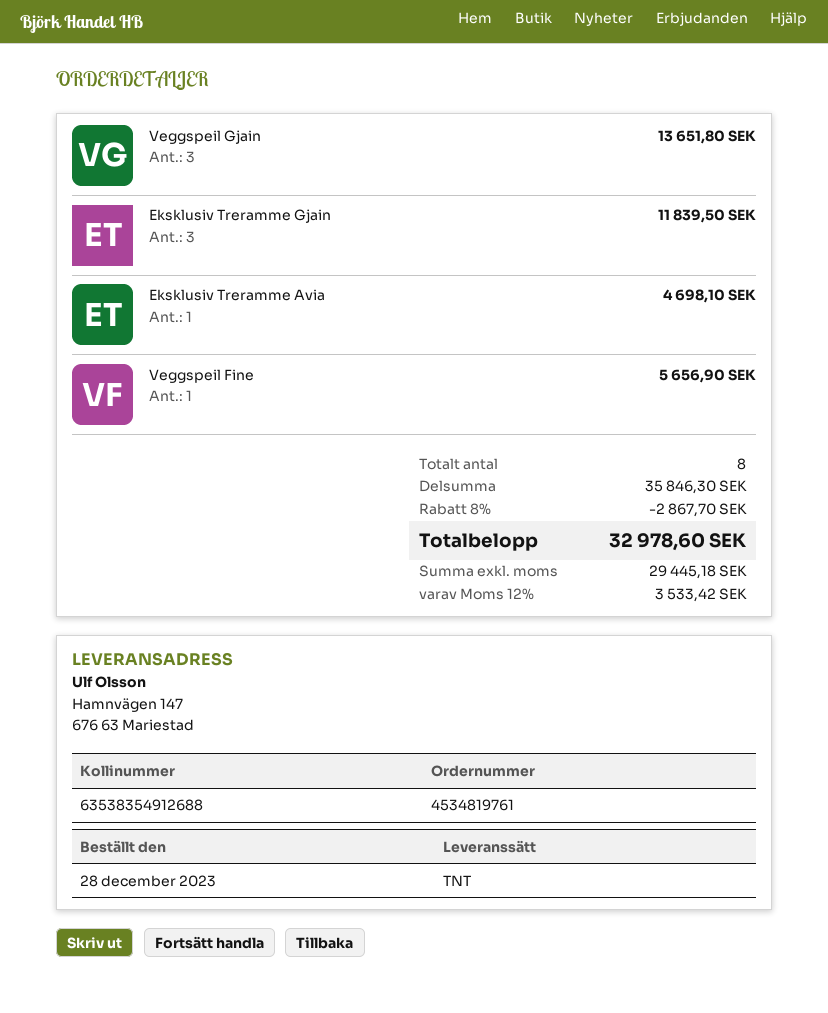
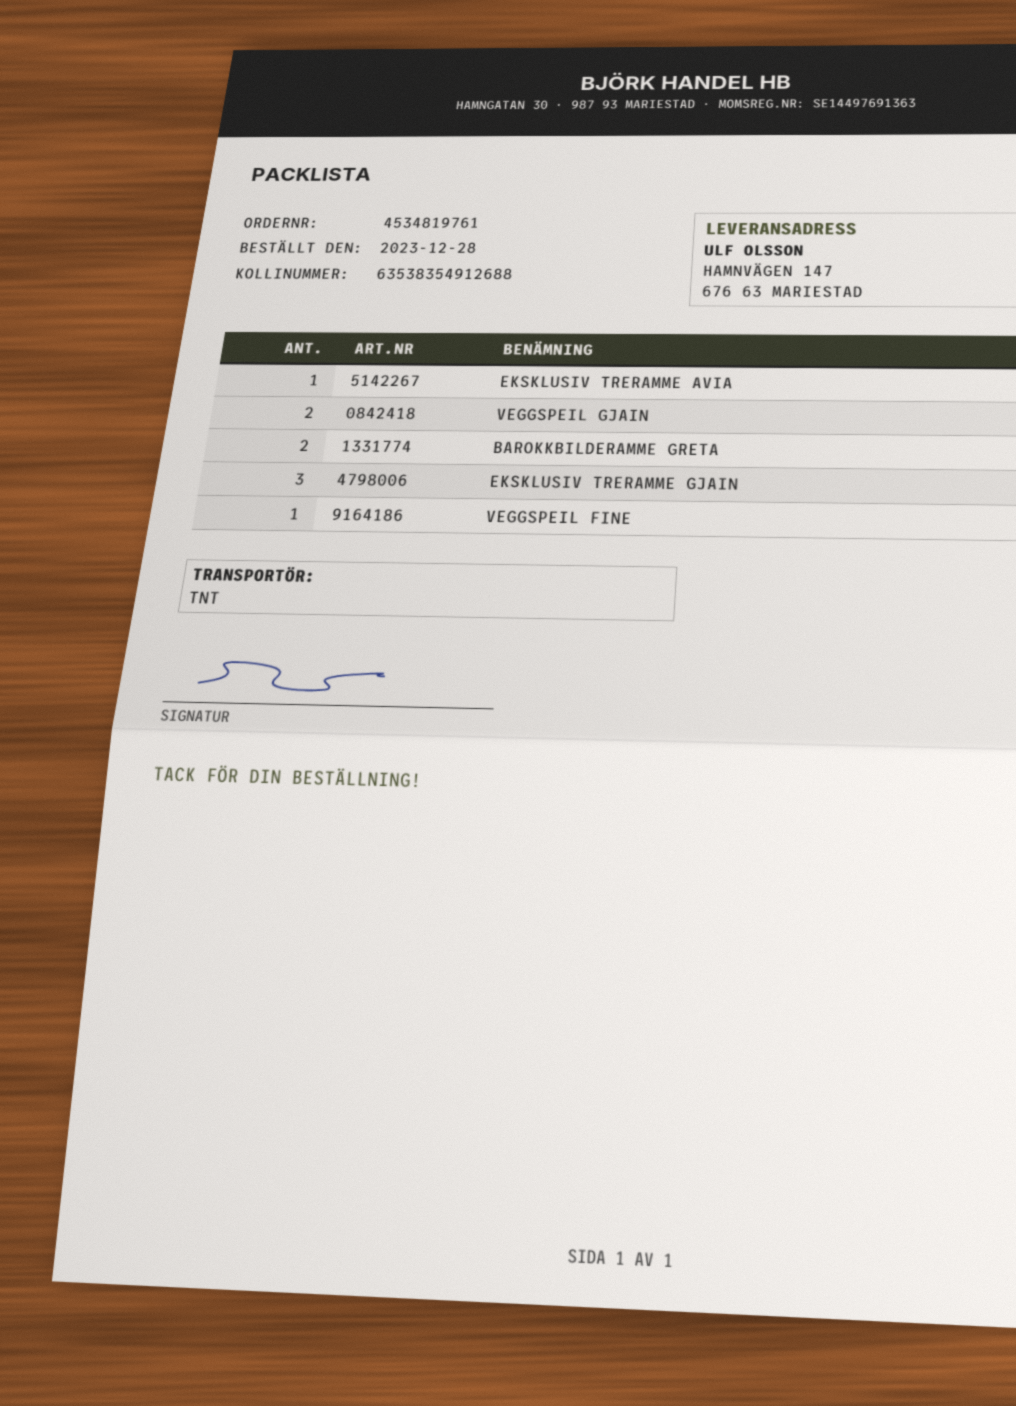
Veggspeil Gjain: 3 -> 2
BAROKKBILDERAMME GRETA: none -> 2

